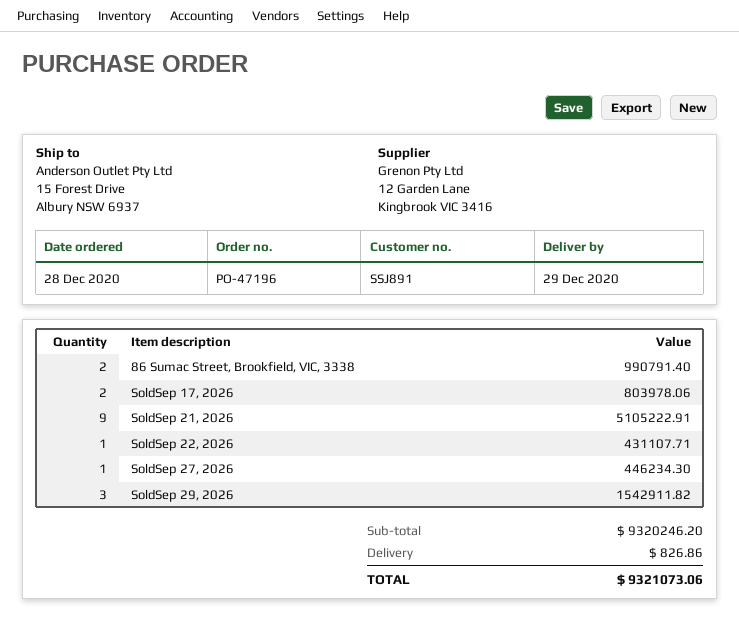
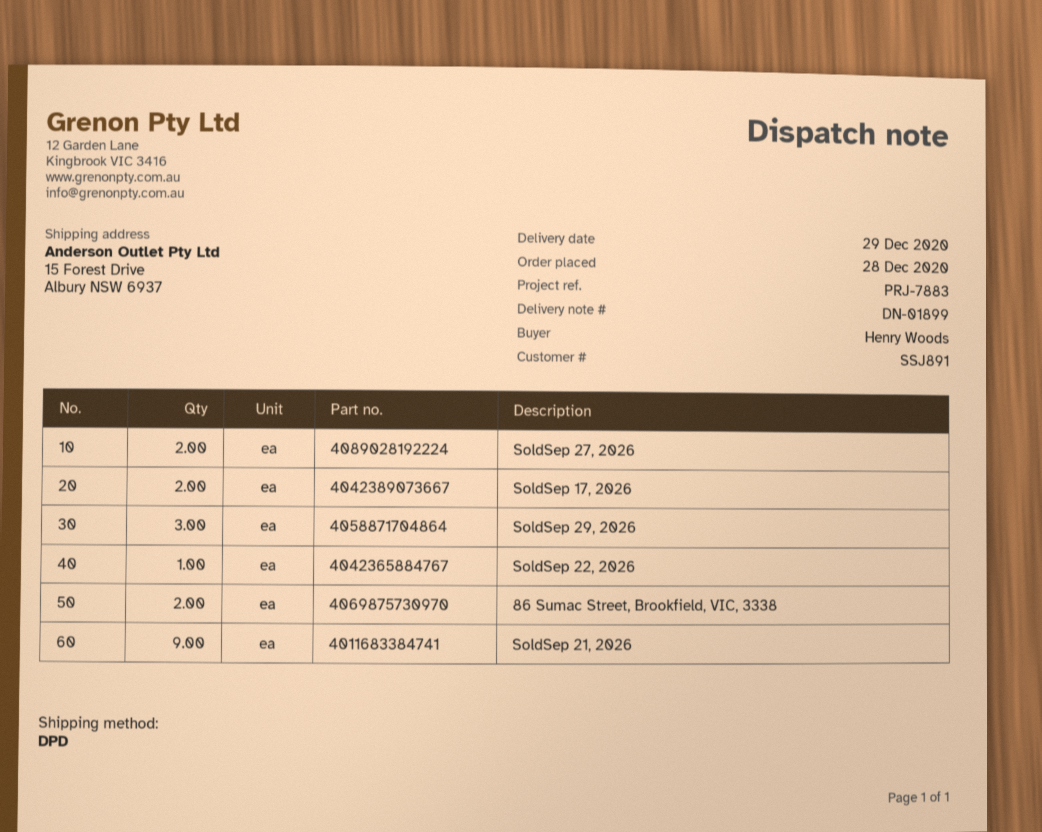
SoldSep 27, 2026: 1 -> 2

